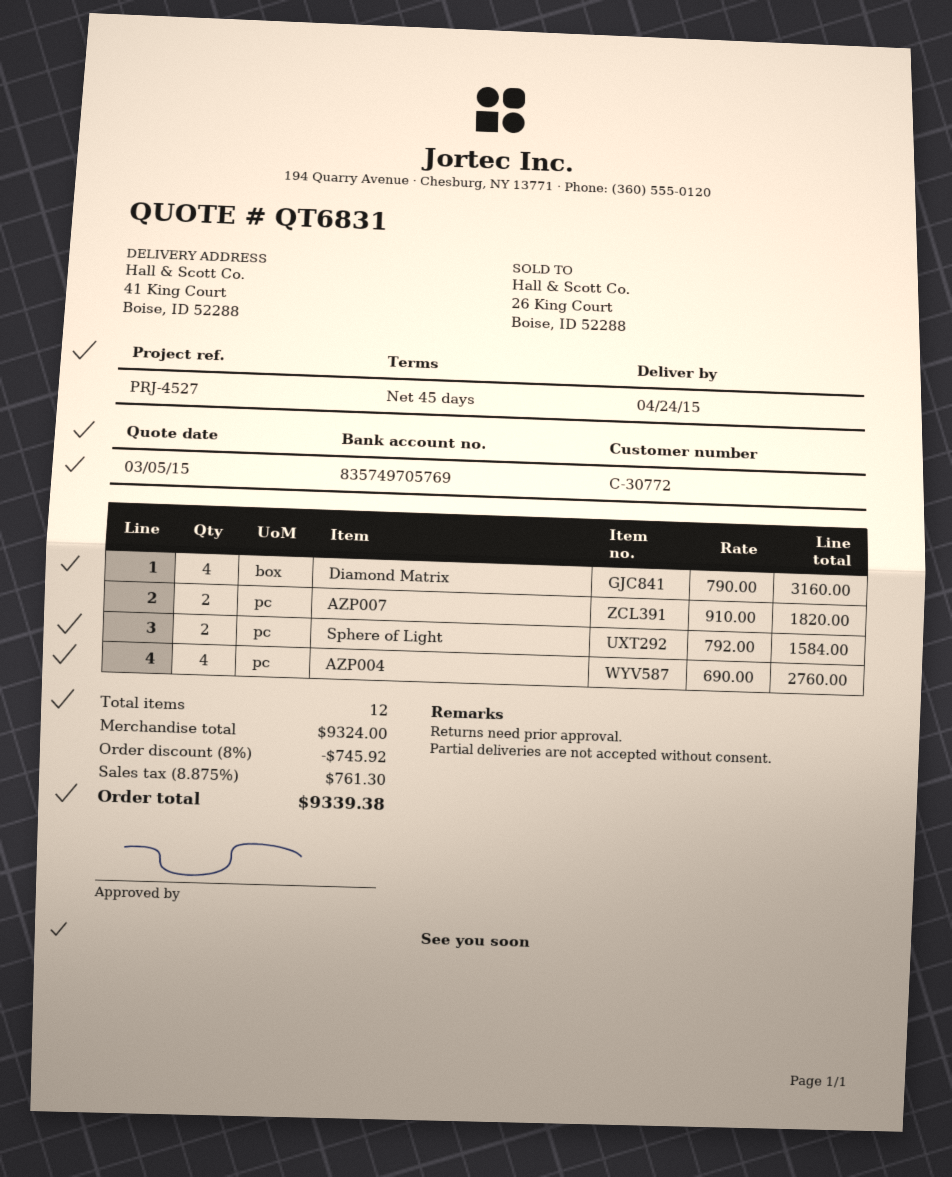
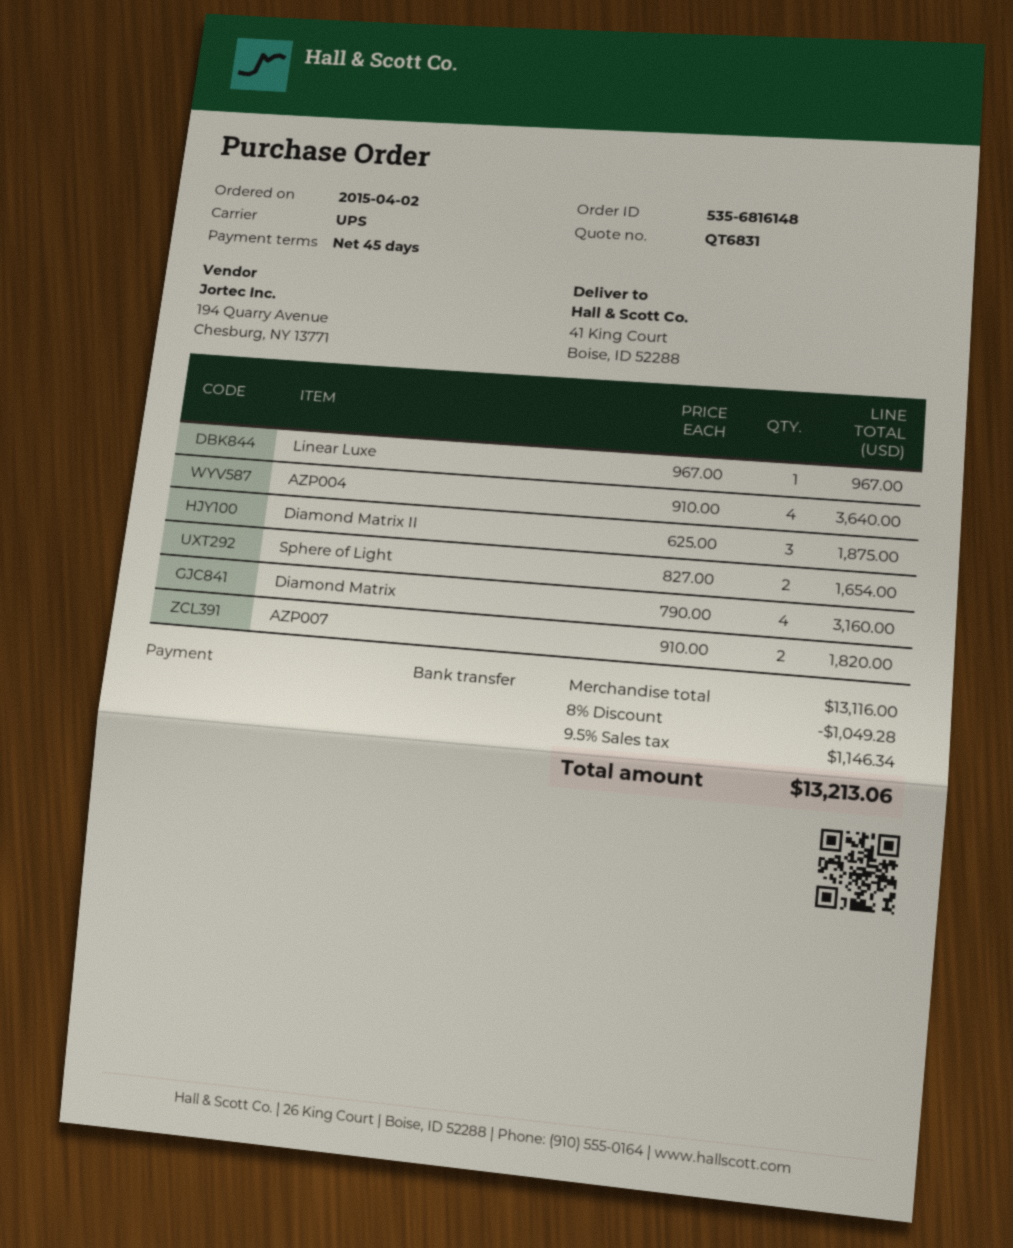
Sphere of Light: 2 x 792.00 = 1584.00 -> 2 x 827.00 = 1654.00
AZP004: 4 x 690.00 = 2760.00 -> 4 x 910.00 = 3640.00
Linear Luxe: none -> 1 x 967.00 = 967.00
Diamond Matrix II: none -> 3 x 625.00 = 1875.00
subtotal: 9324.00 -> 13116.00
discount: 8% = 745.92 -> 8% = 1049.28
tax: 8.875% = 761.30 -> 9.5% = 1146.34
total: 9339.38 -> 13213.06

